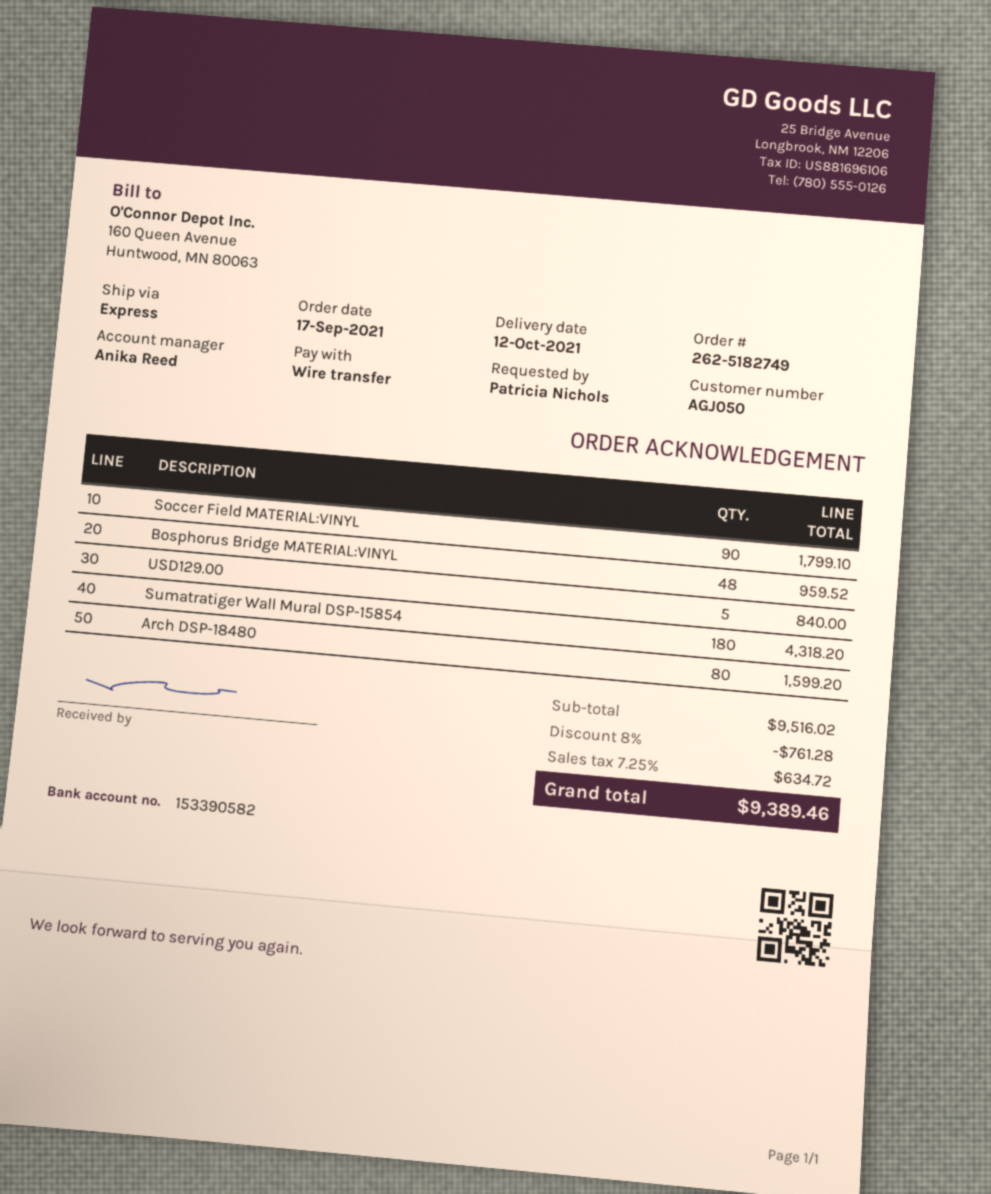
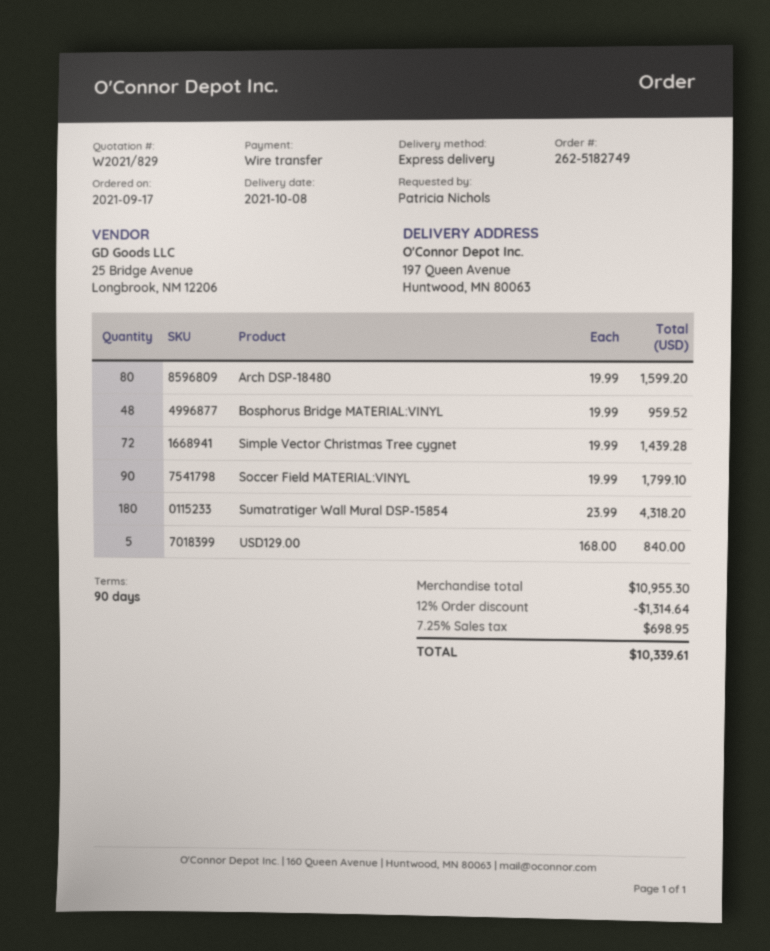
delivery date: 2021-10-12 -> 2021-10-08
Simple Vector Christmas Tree cygnet: none -> 72 for 1439.28
subtotal: 9516.02 -> 10955.30
discount: 8% = 761.28 -> 12% = 1314.64
tax: 7.25% = 634.72 -> 7.25% = 698.95
total: 9389.46 -> 10339.61

